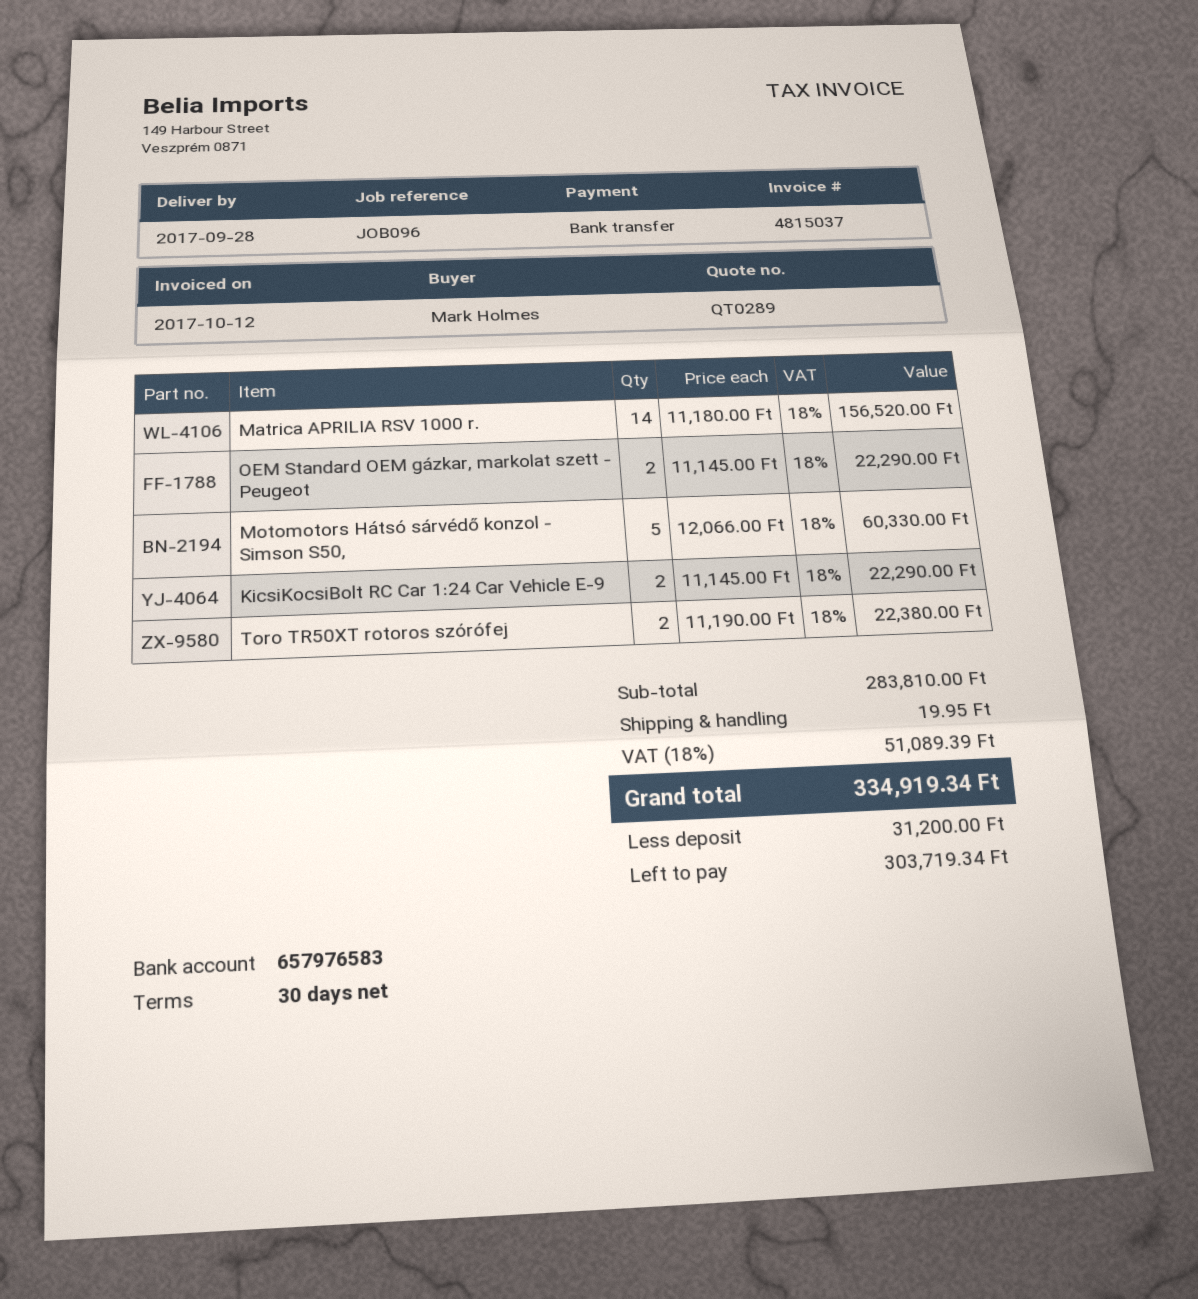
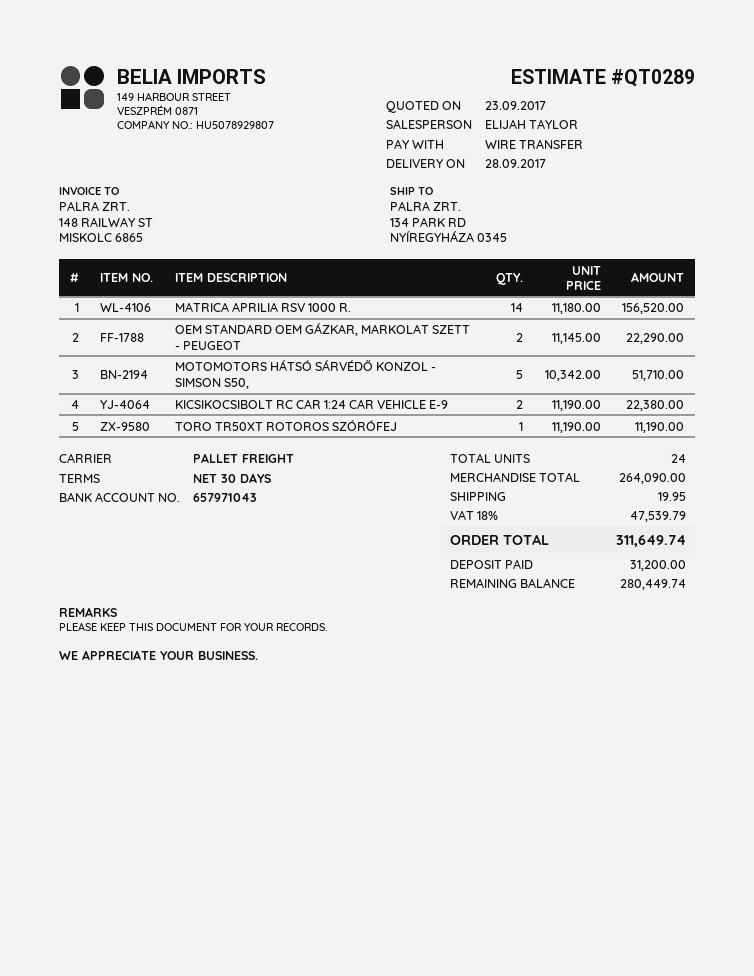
bank account: 657976583 -> 657971043
Motomotors Hátsó sárvédő konzol - Simson S50,: 5 x 12066.00 = 60330.00 -> 5 x 10342.00 = 51710.00
KicsiKocsiBolt RC Car 1:24 Car Vehicle E-9: 2 x 11145.00 = 22290.00 -> 2 x 11190.00 = 22380.00
Toro TR50XT rotoros szórófej: 2 x 11190.00 = 22380.00 -> 1 x 11190.00 = 11190.00
subtotal: 283810.00 -> 264090.00
tax: 18% = 51089.39 -> 18% = 47539.79
total: 334919.34 -> 311649.74
balance: 303719.34 -> 280449.74

